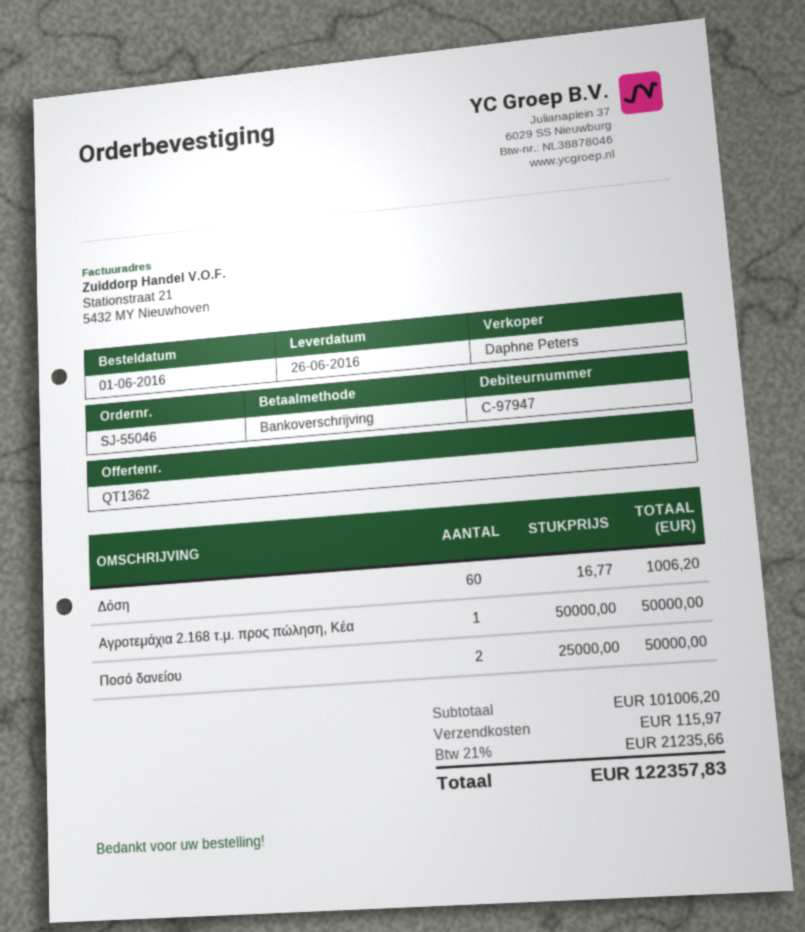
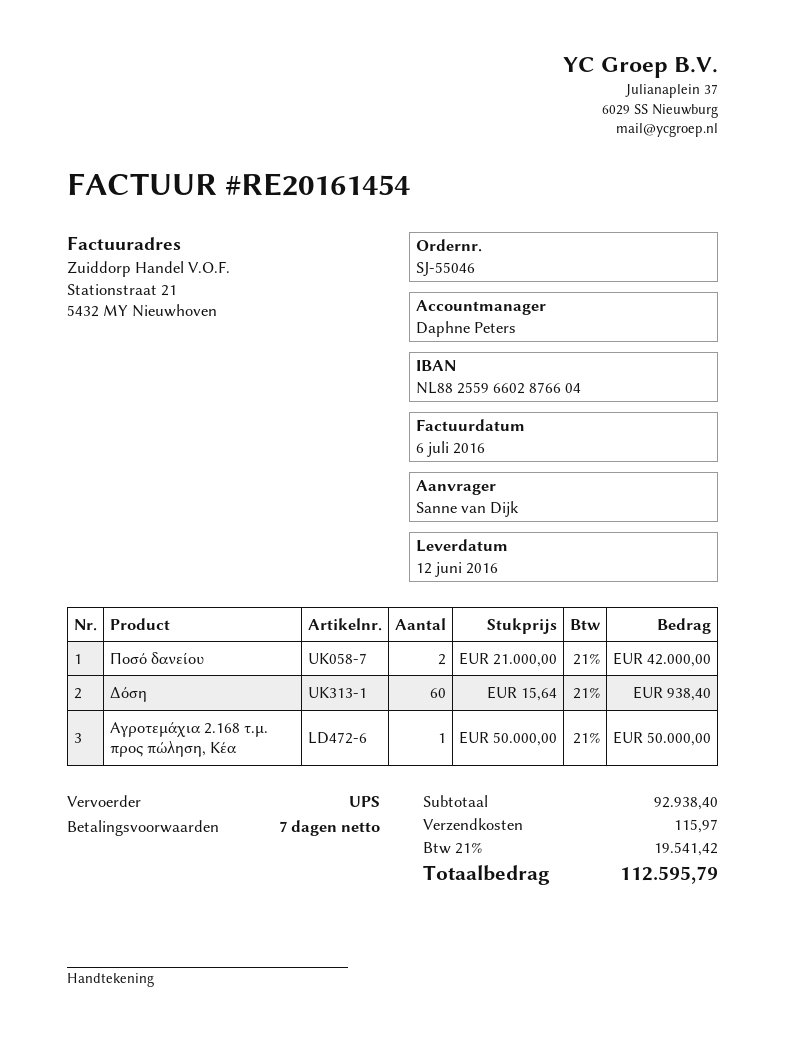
delivery date: 2016-06-26 -> 2016-06-12
Δόση: 60 x 16.77 = 1006.20 -> 60 x 15.64 = 938.40
Ποσό δανείου: 2 x 25000.00 = 50000.00 -> 2 x 21000.00 = 42000.00
subtotal: 101006.20 -> 92938.40
tax: 21% = 21235.66 -> 21% = 19541.42
total: 122357.83 -> 112595.79

